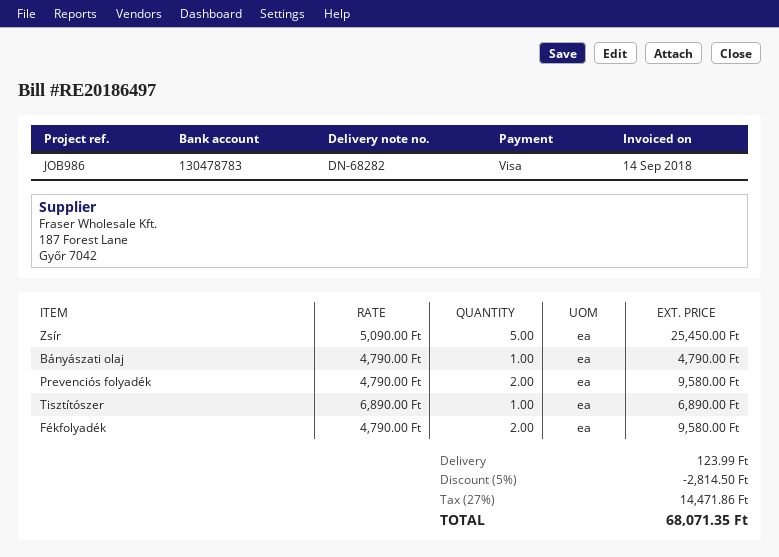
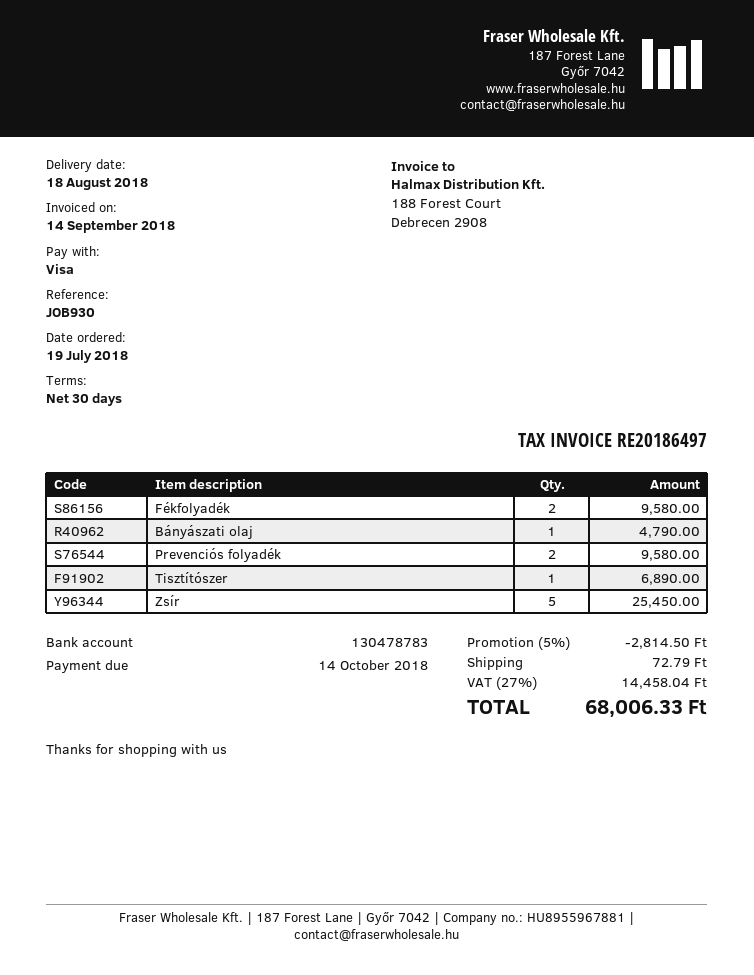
reference: JOB986 -> JOB930
shipping: 123.99 -> 72.79
tax: 27% = 14471.86 -> 27% = 14458.04
total: 68071.35 -> 68006.33

